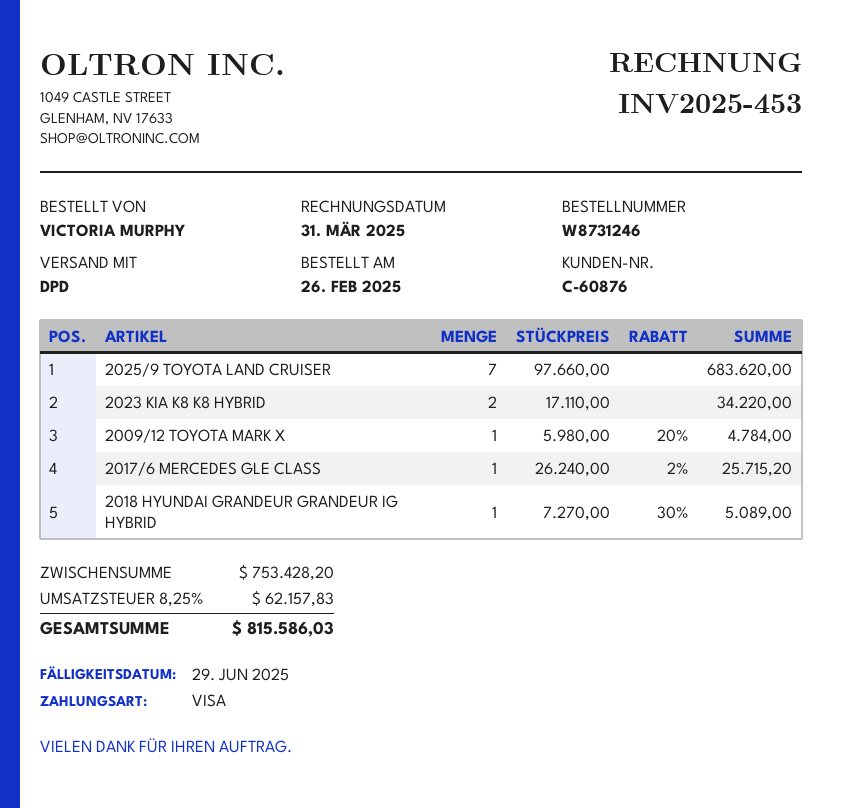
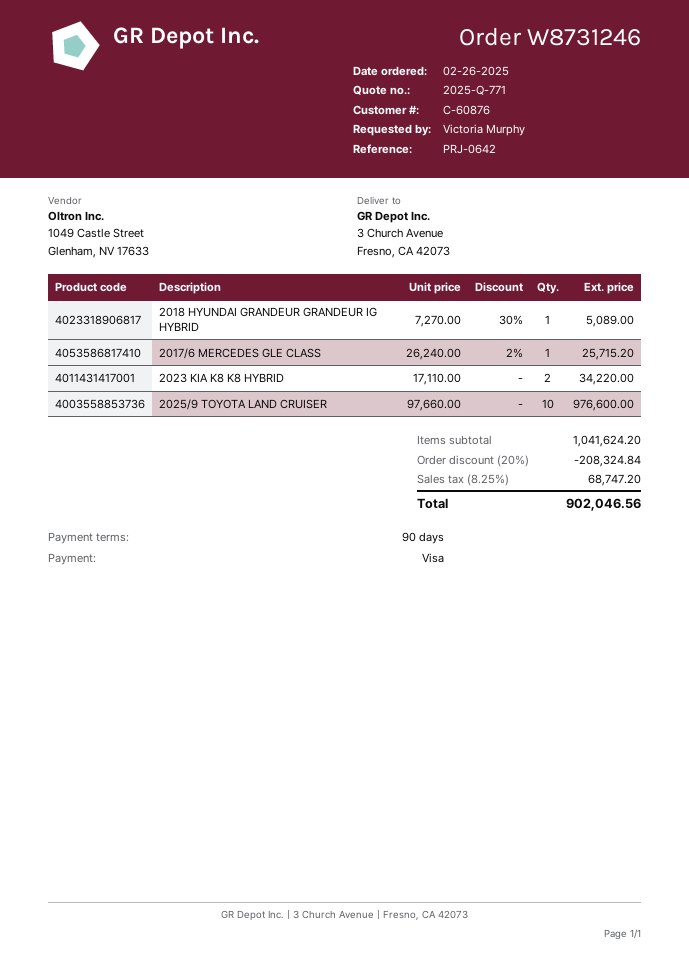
2025/9 TOYOTA LAND CRUISER: 7 x 97660.00 = 683620.00 -> 10 x 97660.00 = 976600.00
2009/12 TOYOTA MARK X: 1 x 5980.00 - 20% = 4784.00 -> none
subtotal: 753428.20 -> 1041624.20
discount: none -> 20% = 208324.84
tax: 8.25% = 62157.83 -> 8.25% = 68747.20
total: 815586.03 -> 902046.56

